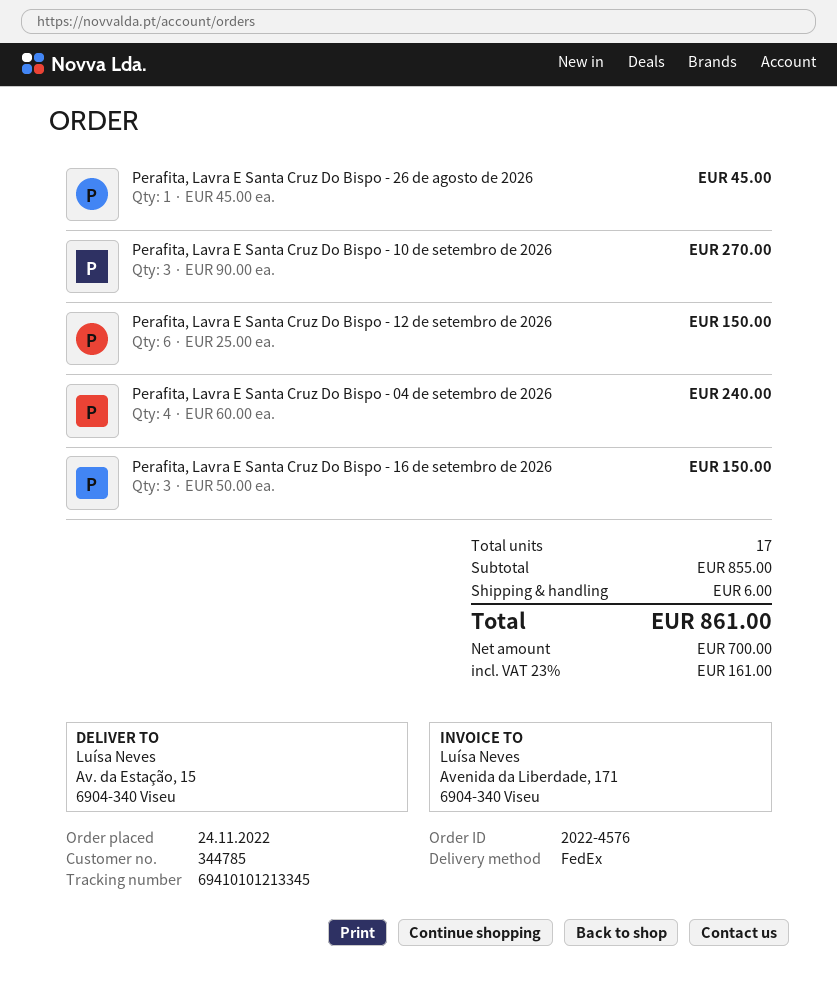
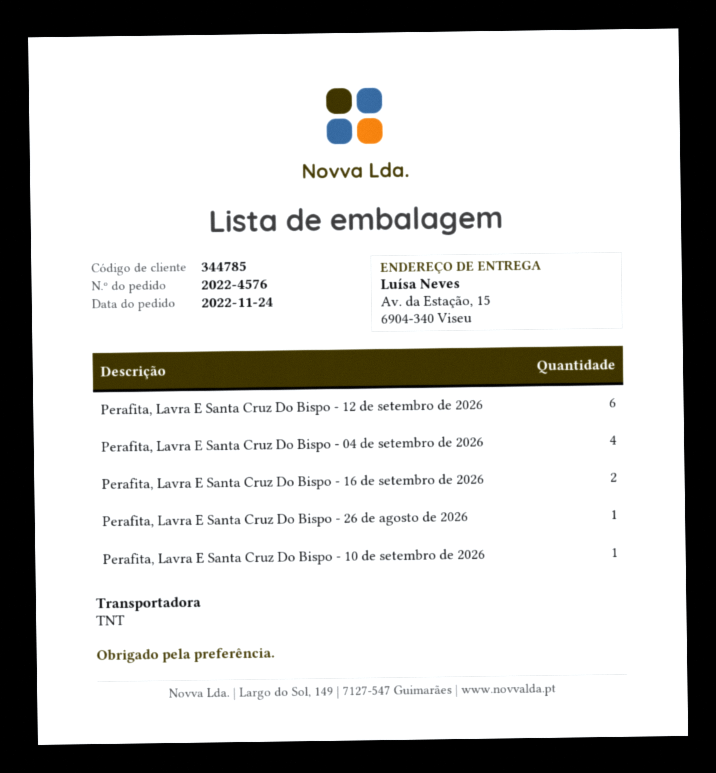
shipping method: FedEx -> TNT
Perafita, Lavra E Santa Cruz Do Bispo - 10 de setembro de 2026: 3 -> 1
Perafita, Lavra E Santa Cruz Do Bispo - 16 de setembro de 2026: 3 -> 2

